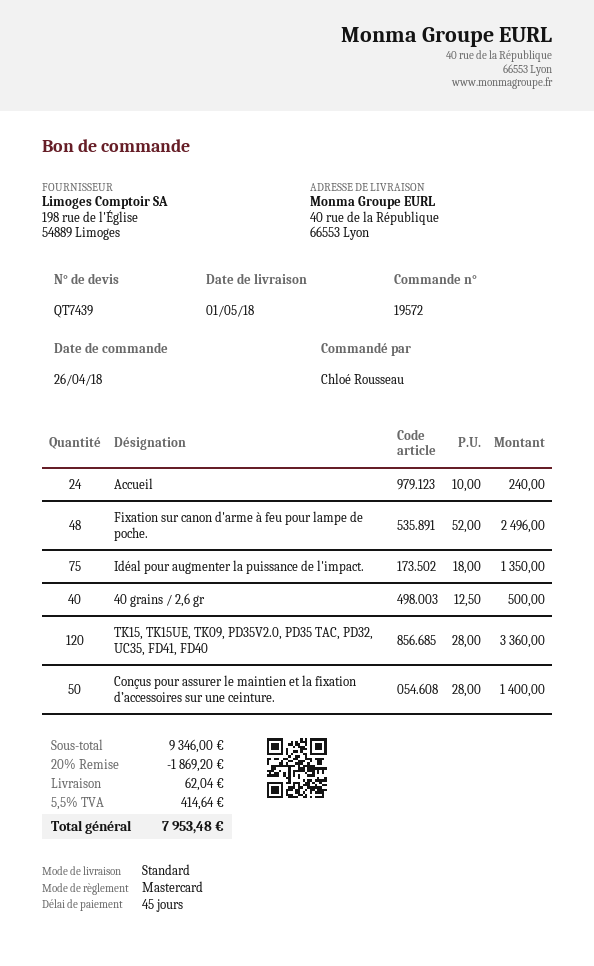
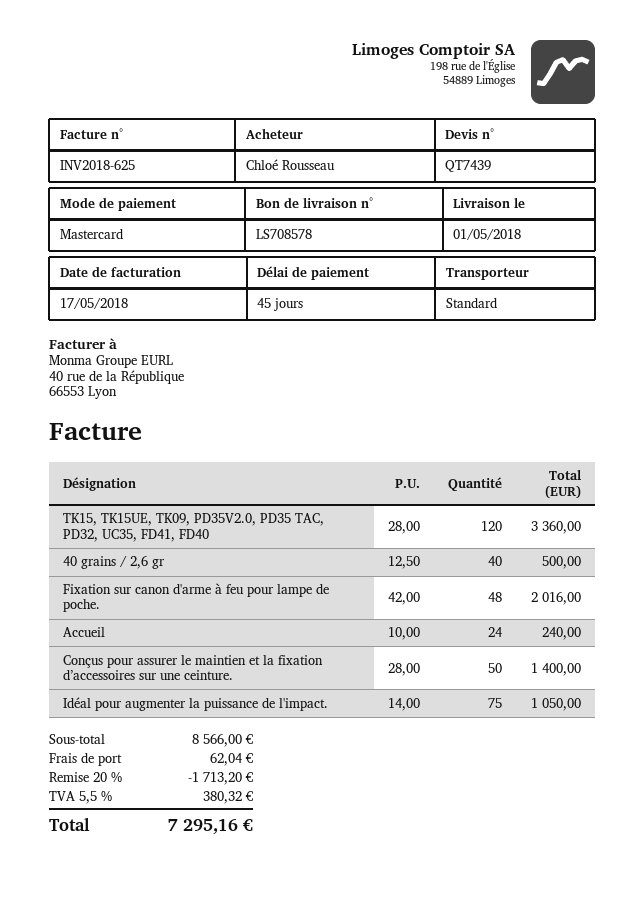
Fixation sur canon d'arme à feu pour lampe de poche.: 48 x 52.00 = 2496.00 -> 48 x 42.00 = 2016.00
Idéal pour augmenter la puissance de l'impact.: 75 x 18.00 = 1350.00 -> 75 x 14.00 = 1050.00
subtotal: 9346.00 -> 8566.00
discount: 20% = 1869.20 -> 20% = 1713.20
tax: 5.5% = 414.64 -> 5.5% = 380.32
total: 7953.48 -> 7295.16

